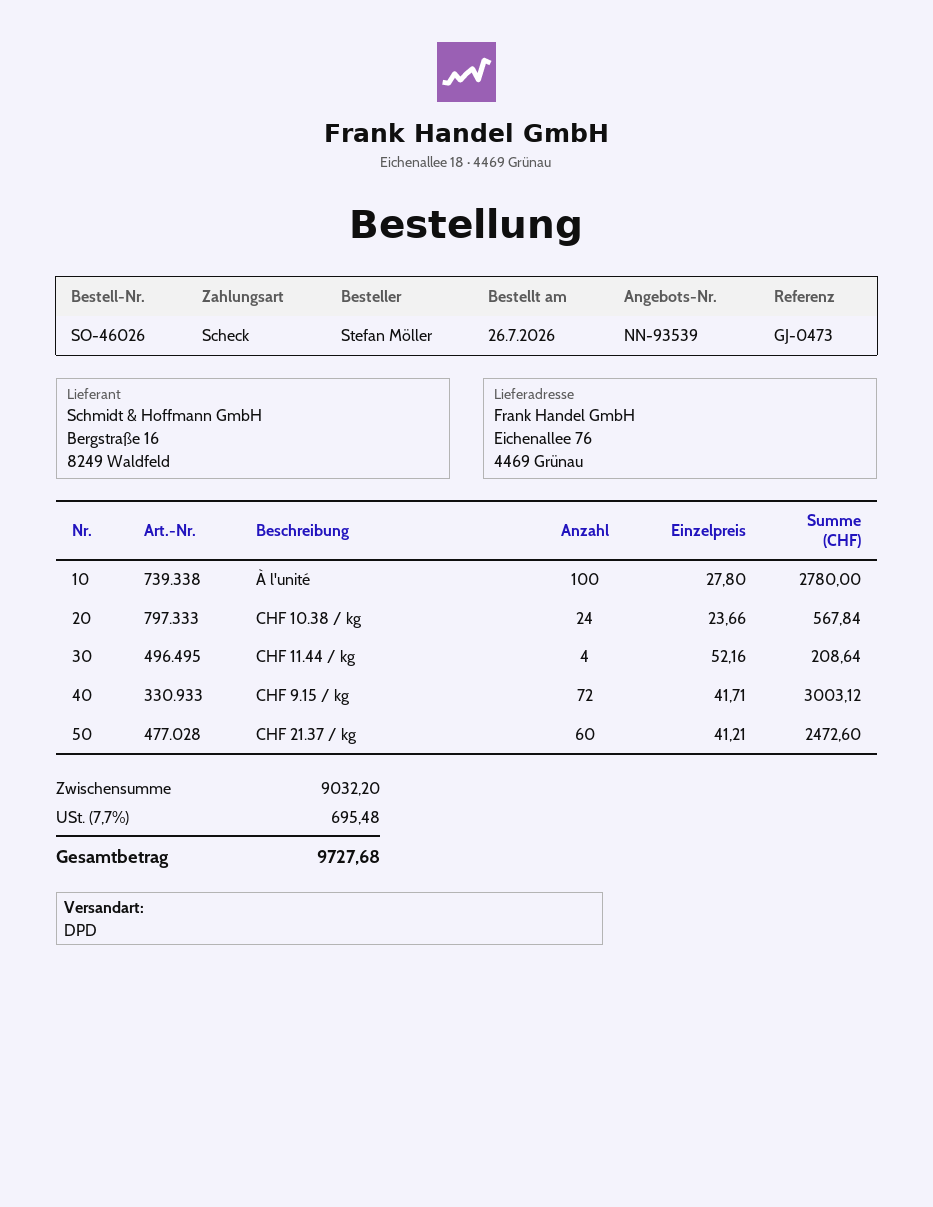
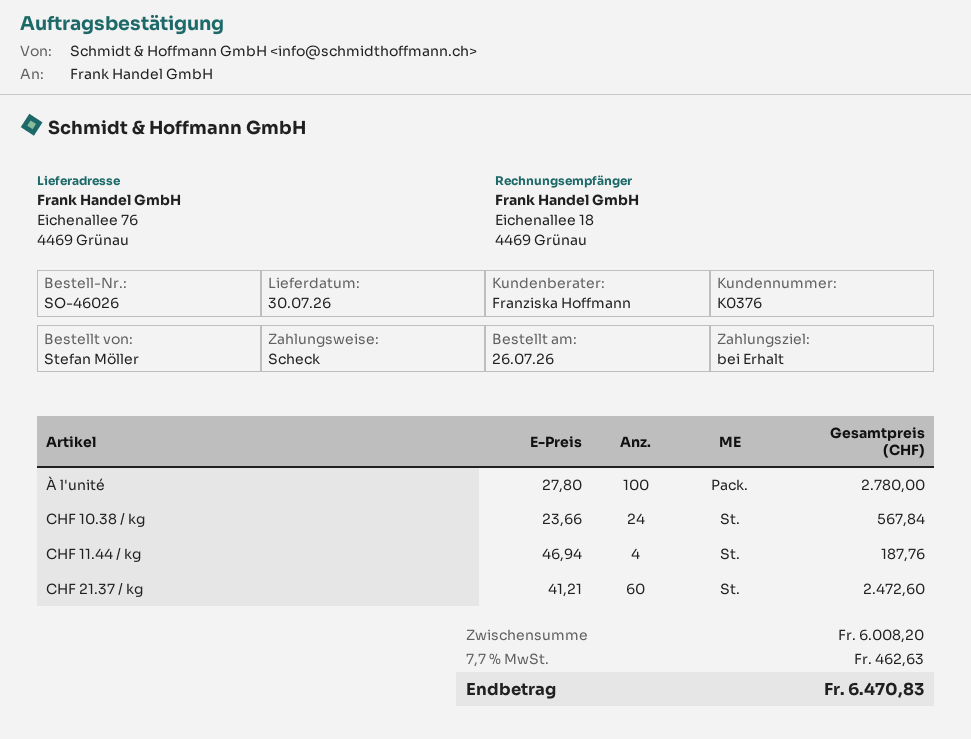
CHF 11.44 / kg: 4 x 52.16 = 208.64 -> 4 x 46.94 = 187.76
CHF 9.15 / kg: 72 x 41.71 = 3003.12 -> none
subtotal: 9032.20 -> 6008.20
tax: 7.7% = 695.48 -> 7.7% = 462.63
total: 9727.68 -> 6470.83

